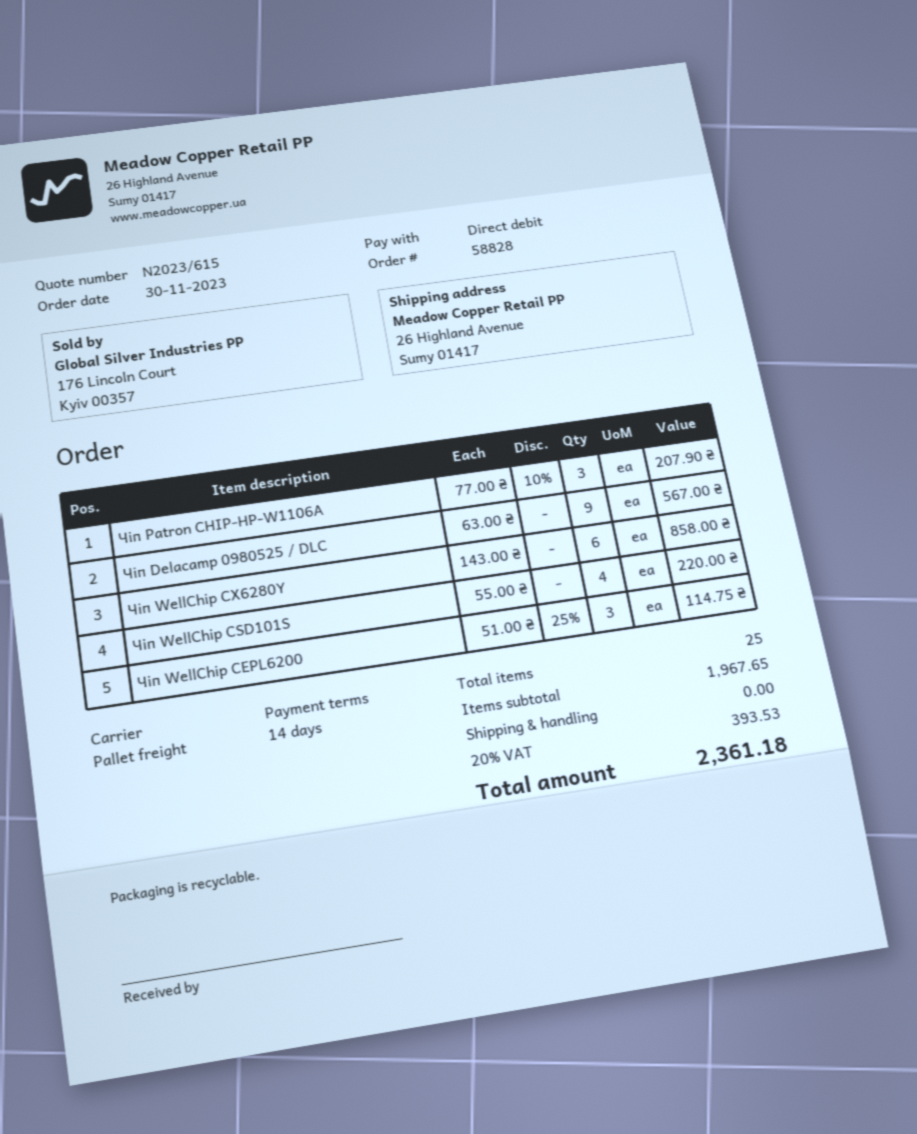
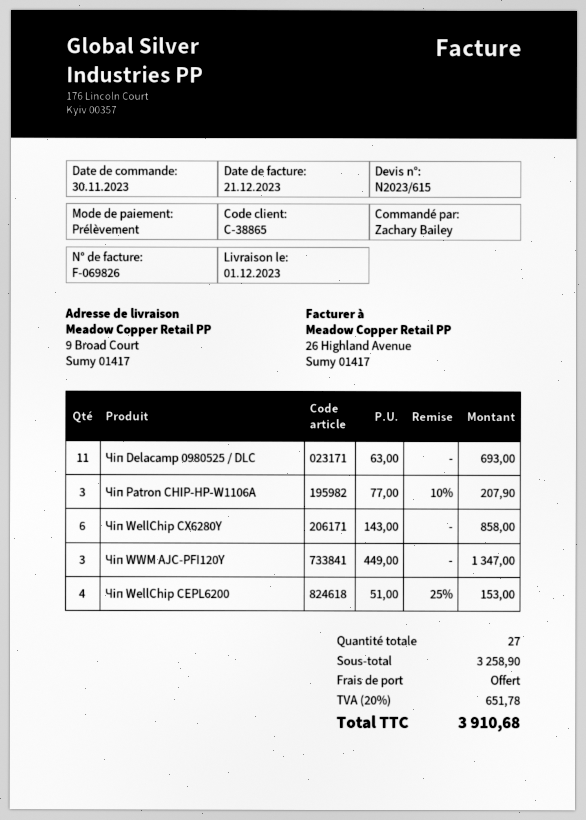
ship to: 26 Highland Avenue, Sumy 01417 -> 9 Broad Court, Sumy 01417
Чіп Delacamp 0980525 / DLC: 9 x 63.00 = 567.00 -> 11 x 63.00 = 693.00
Чіп WellChip CSD101S: 4 x 55.00 = 220.00 -> none
Чіп WellChip CEPL6200: 3 x 51.00 - 25% = 114.75 -> 4 x 51.00 - 25% = 153.00
Чіп WWM AJC-PFI120Y: none -> 3 x 449.00 = 1347.00
total quantity: 25 -> 27
subtotal: 1967.65 -> 3258.90
tax: 20% = 393.53 -> 20% = 651.78
total: 2361.18 -> 3910.68

